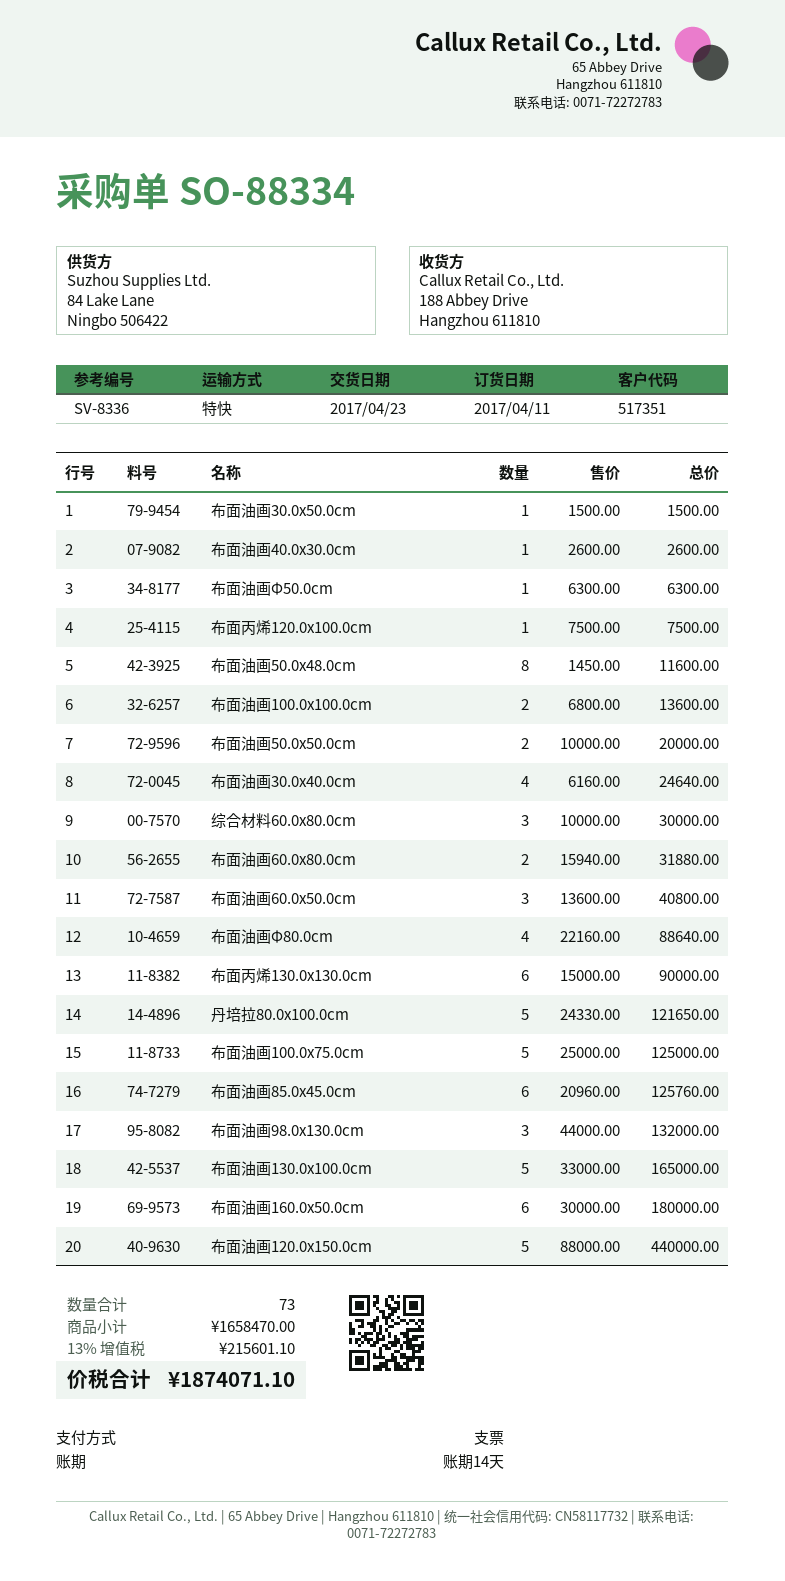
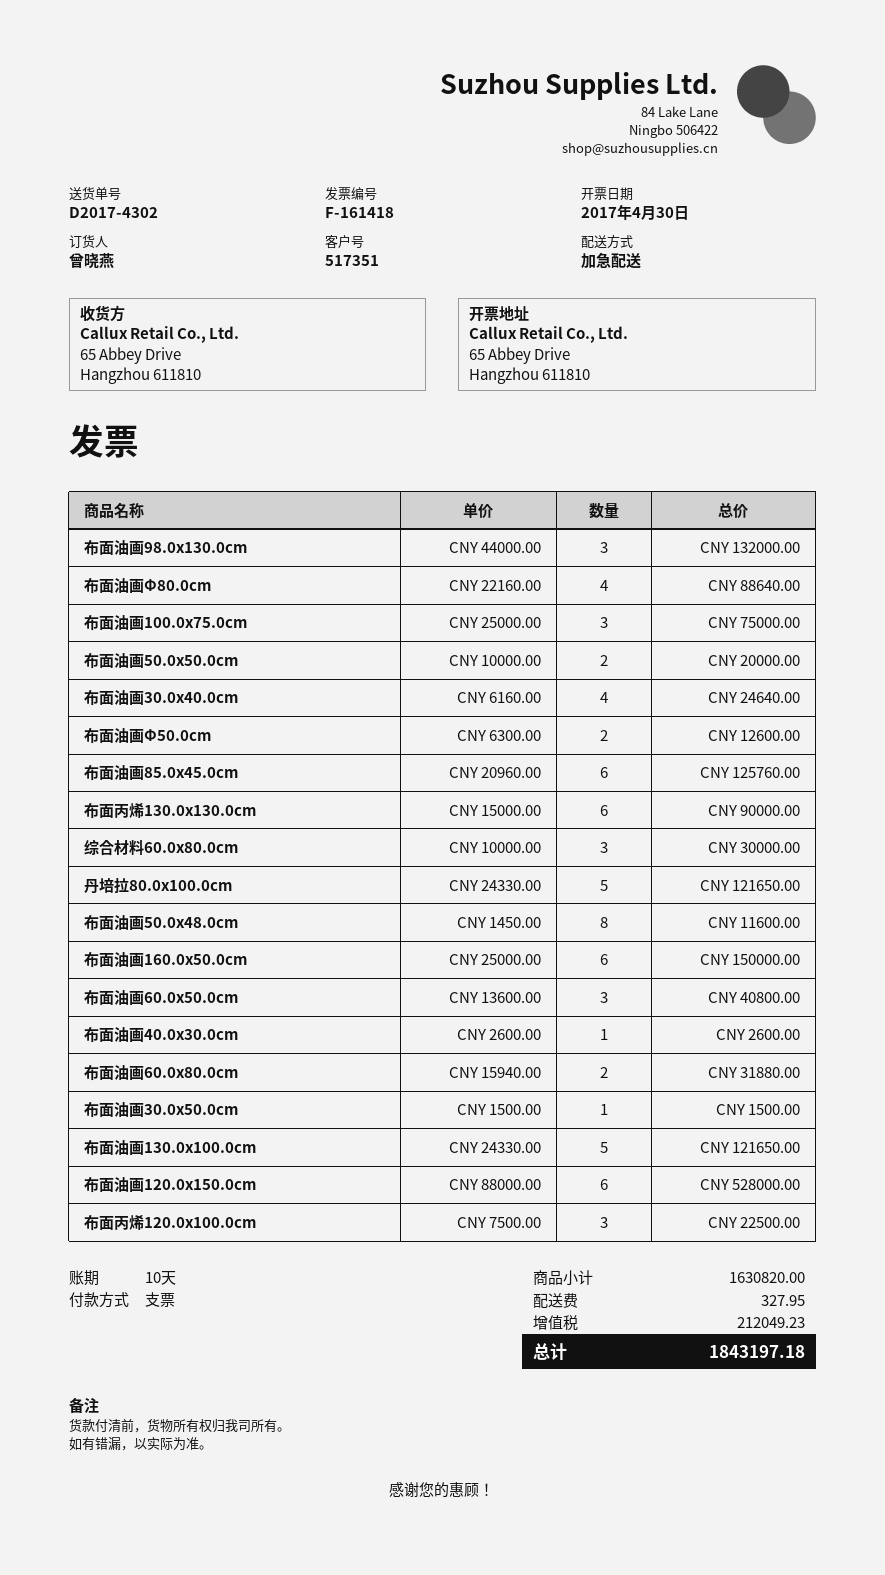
payment terms: 14 days -> 10 days
ship to: 188 Abbey Drive, Hangzhou 611810 -> 65 Abbey Drive, Hangzhou 611810
布面油画Φ50.0cm: 1 x 6300.00 = 6300.00 -> 2 x 6300.00 = 12600.00
布面丙烯120.0x100.0cm: 1 x 7500.00 = 7500.00 -> 3 x 7500.00 = 22500.00
布面油画100.0x100.0cm: 2 x 6800.00 = 13600.00 -> none
布面油画100.0x75.0cm: 5 x 25000.00 = 125000.00 -> 3 x 25000.00 = 75000.00
布面油画130.0x100.0cm: 5 x 33000.00 = 165000.00 -> 5 x 24330.00 = 121650.00
布面油画160.0x50.0cm: 6 x 30000.00 = 180000.00 -> 6 x 25000.00 = 150000.00
布面油画120.0x150.0cm: 5 x 88000.00 = 440000.00 -> 6 x 88000.00 = 528000.00
subtotal: 1658470.00 -> 1630820.00
shipping: none -> 327.95
tax: 215601.10 -> 212049.23
total: 1874071.10 -> 1843197.18

